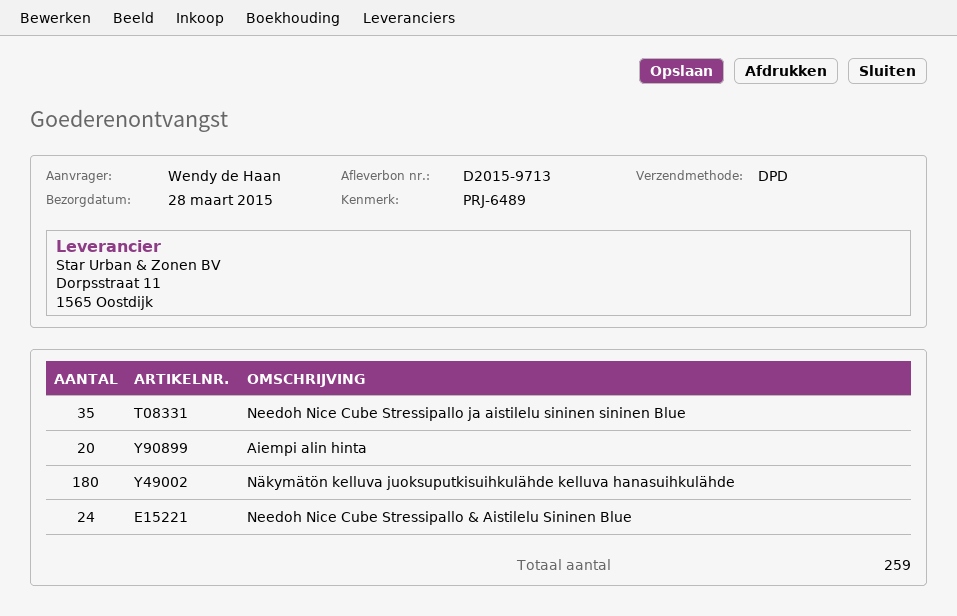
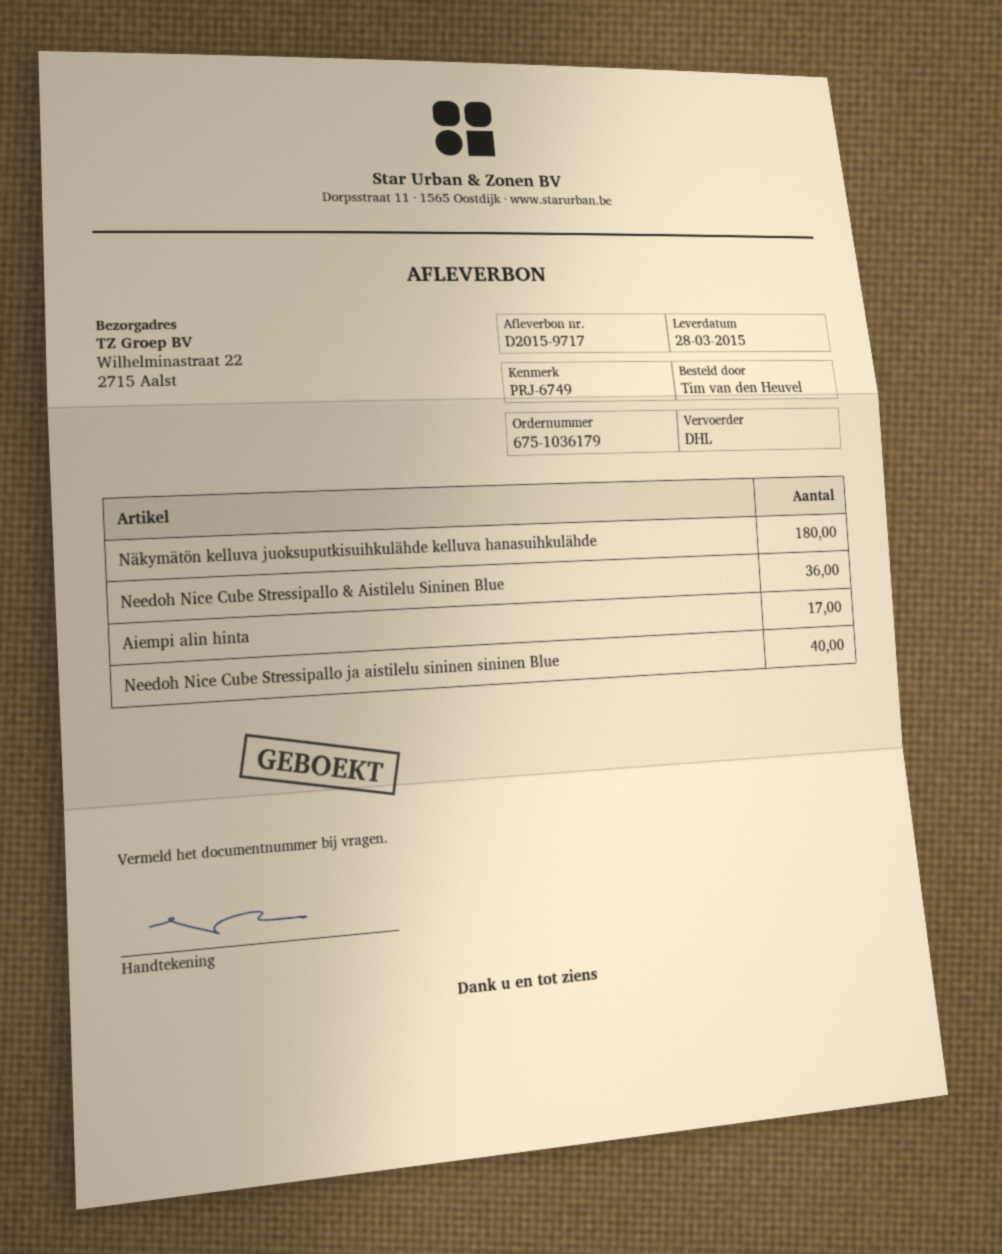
delivery note number: D2015-9713 -> D2015-9717
reference: PRJ-6489 -> PRJ-6749
ordered by: Wendy de Haan -> Tim van den Heuvel
shipping method: DPD -> DHL
Needoh Nice Cube Stressipallo ja aistilelu sininen sininen Blue: 35 -> 40
Aiempi alin hinta: 20 -> 17
Needoh Nice Cube Stressipallo & Aistilelu Sininen Blue: 24 -> 36

